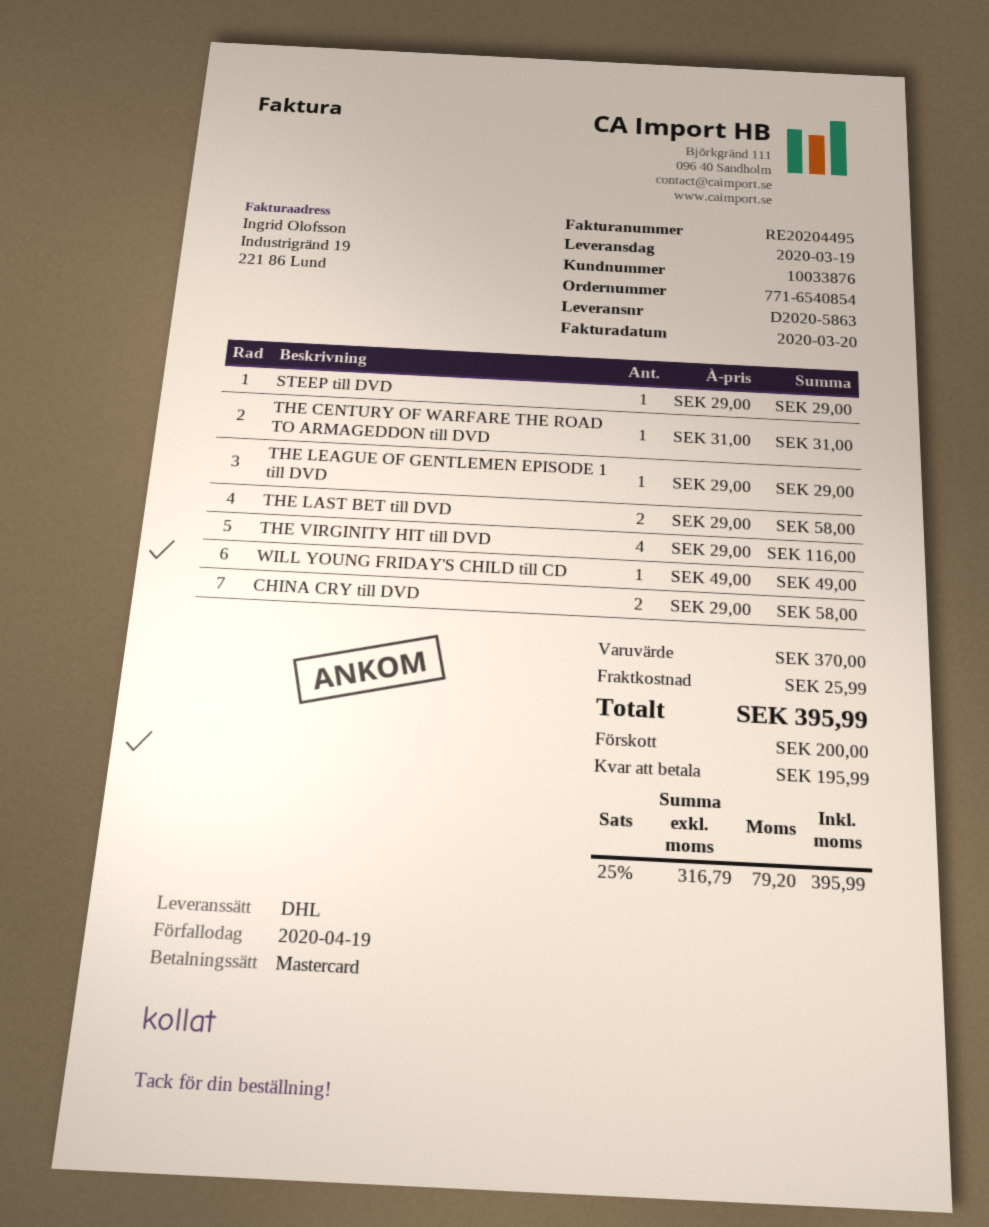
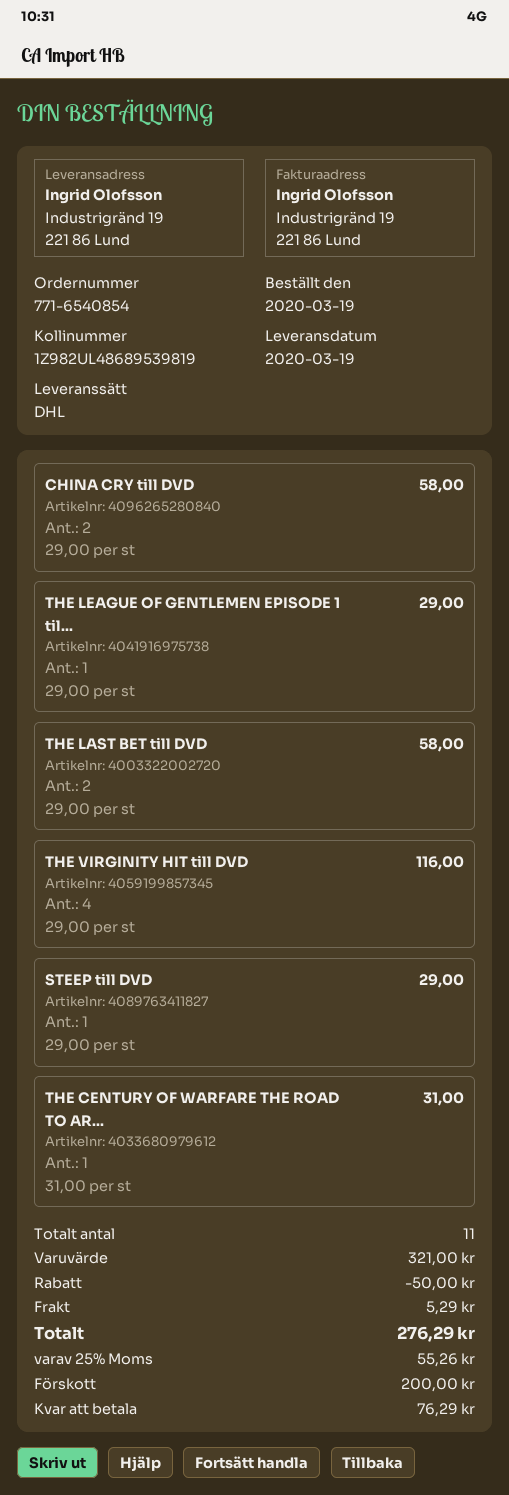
WILL YOUNG FRIDAY'S CHILD till CD: 1 x 49.00 = 49.00 -> none
subtotal: 370.00 -> 321.00
discount: none -> 50.00
shipping: 25.99 -> 5.29
tax: 25% = 79.20 -> 25% = 55.26
total: 395.99 -> 276.29
balance: 195.99 -> 76.29

